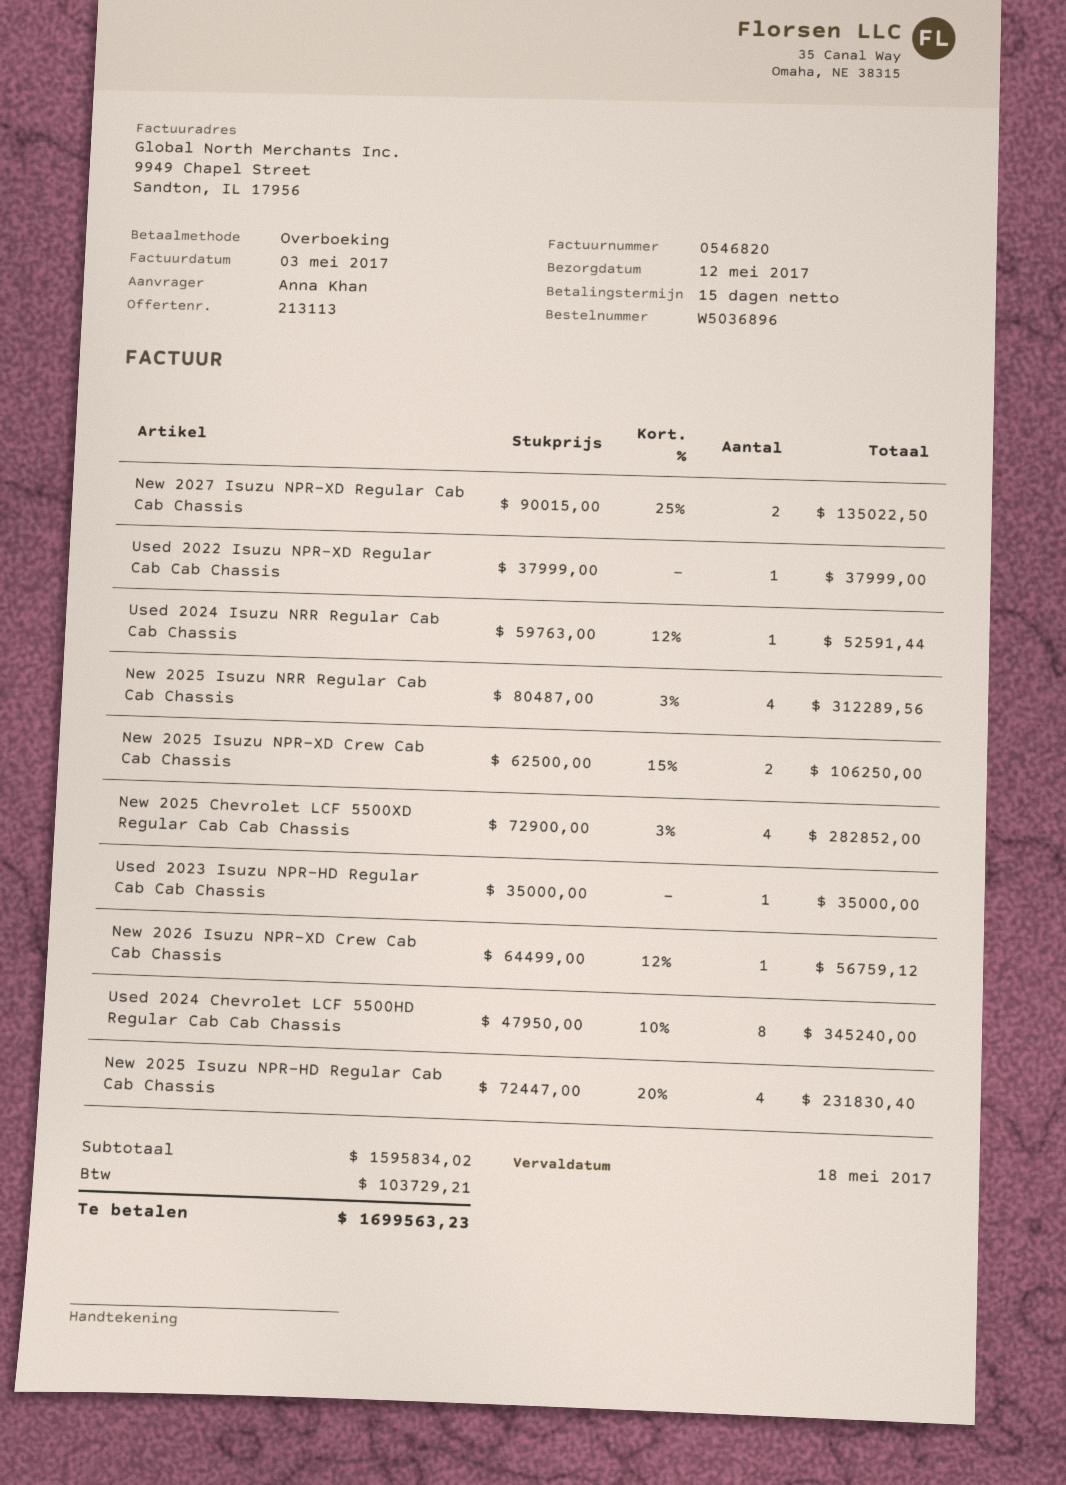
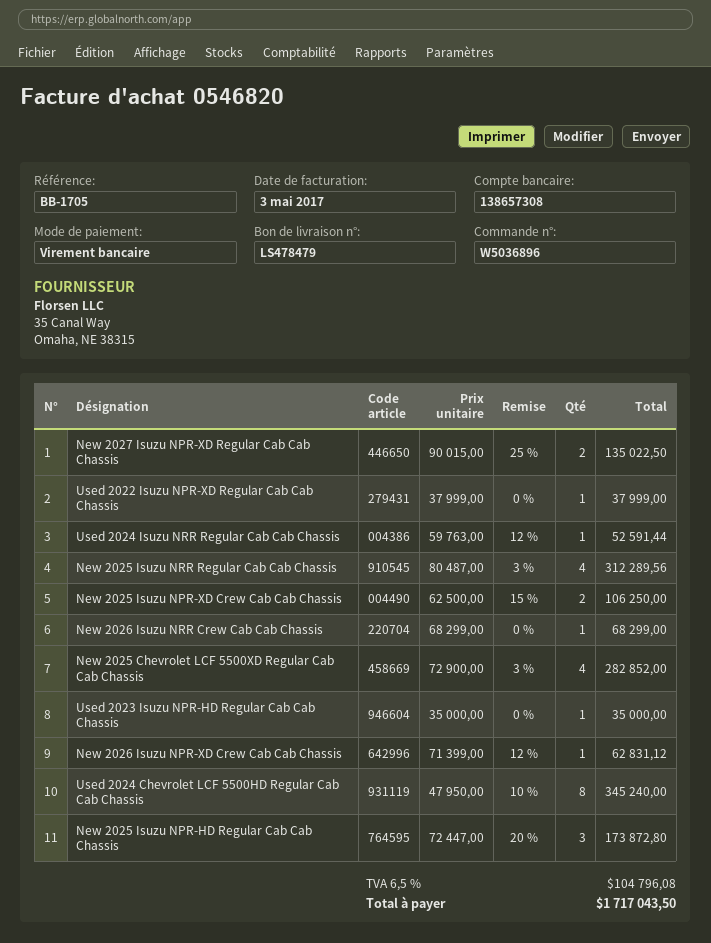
New 2026 Isuzu NPR-XD Crew Cab Cab Chassis: 1 x 64499.00 - 12% = 56759.12 -> 1 x 71399.00 - 12% = 62831.12
New 2025 Isuzu NPR-HD Regular Cab Cab Chassis: 4 x 72447.00 - 20% = 231830.40 -> 3 x 72447.00 - 20% = 173872.80
New 2026 Isuzu NRR Crew Cab Cab Chassis: none -> 1 x 68299.00 = 68299.00
tax: 103729.21 -> 104796.08
total: 1699563.23 -> 1717043.50

